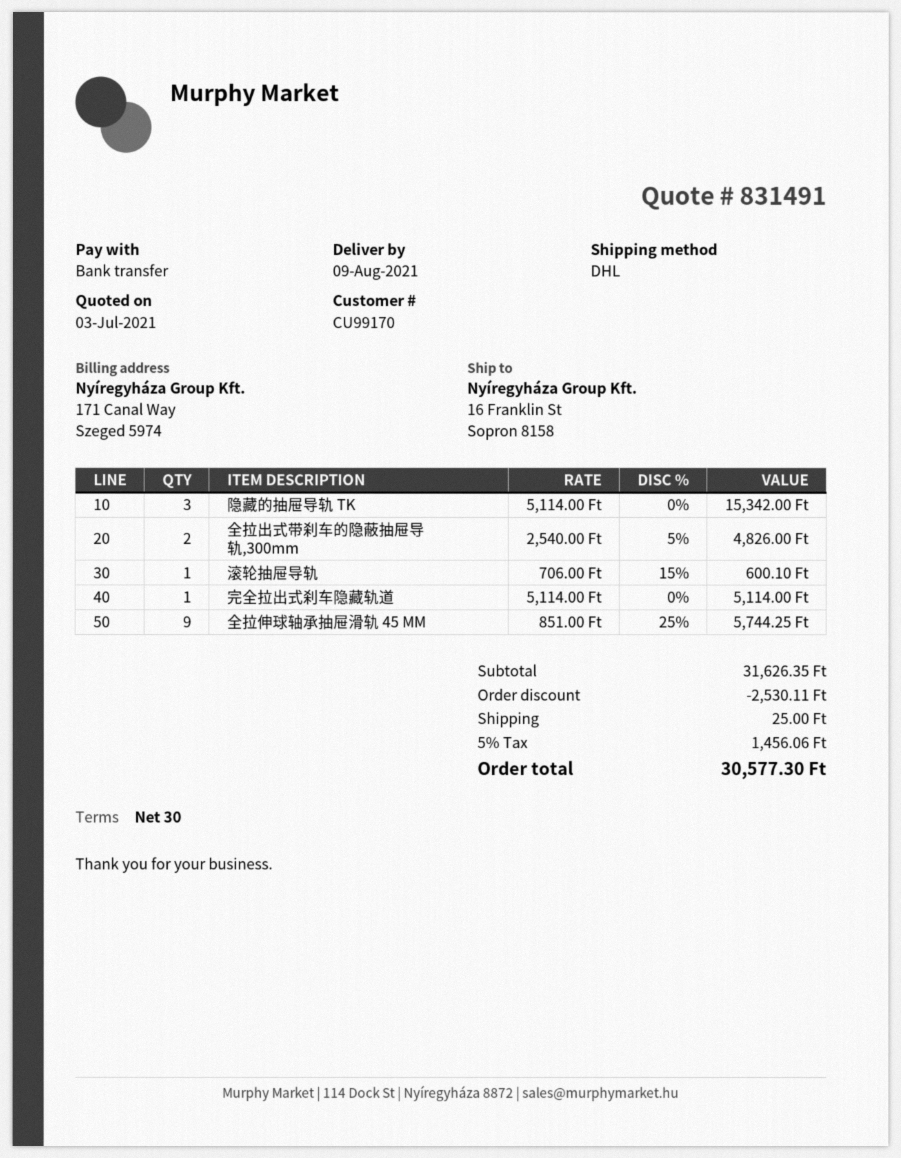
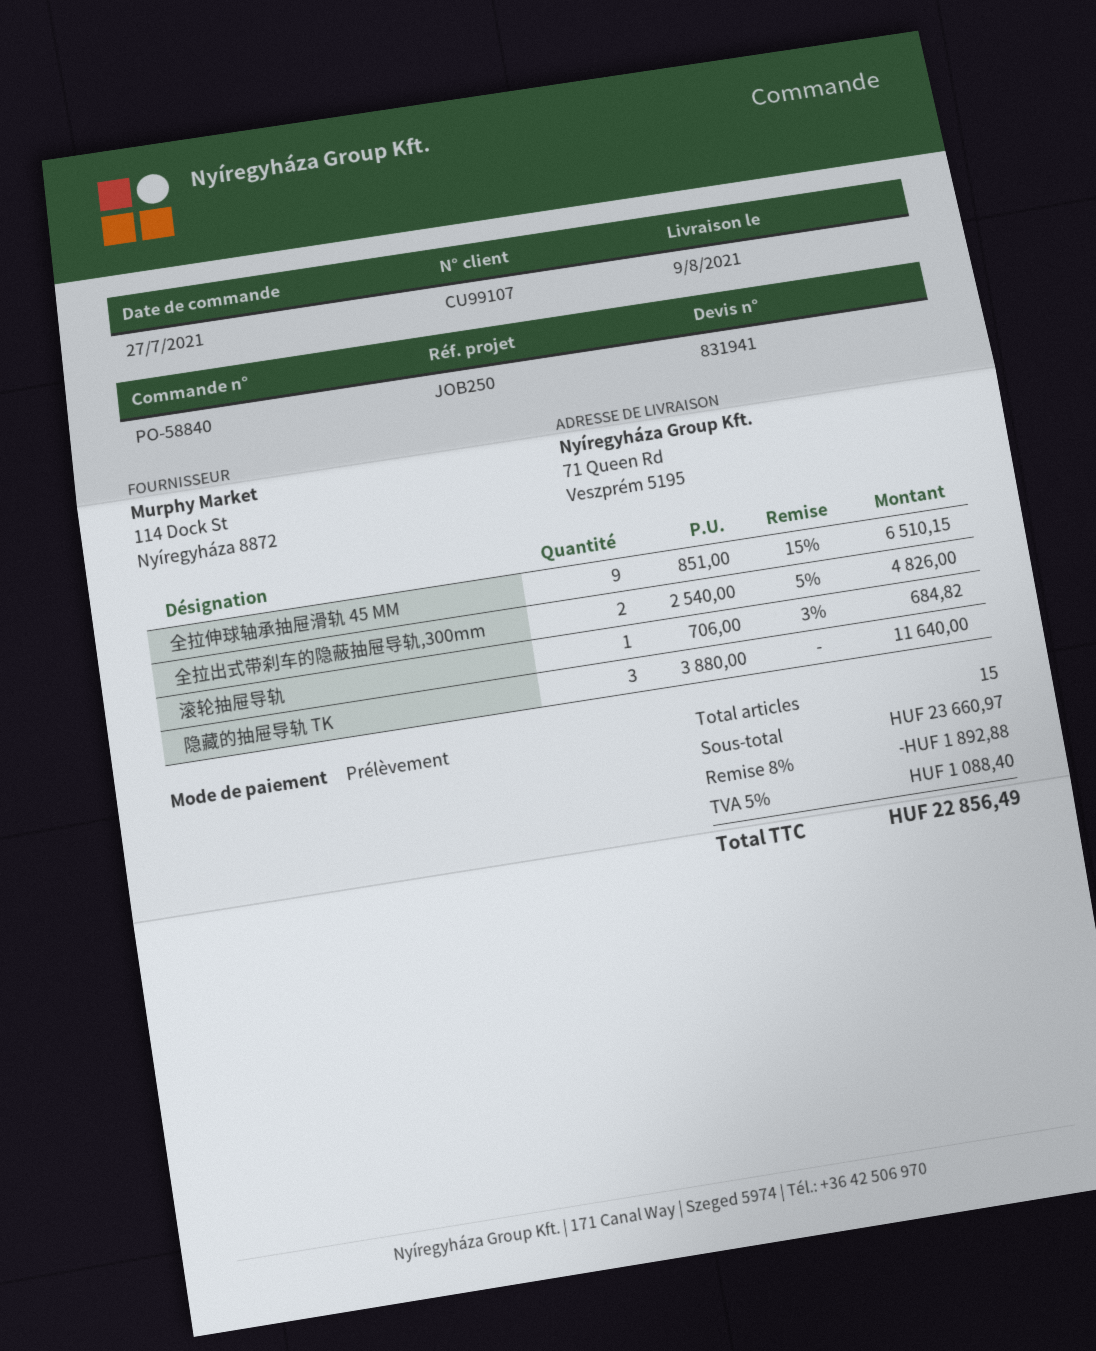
quote number: 831491 -> 831941
customer number: CU99170 -> CU99107
payment method: bank transfer -> direct debit
ship to: 16 Franklin St, Sopron 8158 -> 71 Queen Rd, Veszprém 5195
隐藏的抽屉导轨 TK: 3 x 5114.00 = 15342.00 -> 3 x 3880.00 = 11640.00
滚轮抽屉导轨: 1 x 706.00 - 15% = 600.10 -> 1 x 706.00 - 3% = 684.82
完全拉出式刹车隐藏轨道: 1 x 5114.00 = 5114.00 -> none
全拉伸球轴承抽屉滑轨 45 MM: 9 x 851.00 - 25% = 5744.25 -> 9 x 851.00 - 15% = 6510.15
subtotal: 31626.35 -> 23660.97
discount: 2530.11 -> 1892.88
shipping: 25.00 -> none
tax: 5% = 1456.06 -> 5% = 1088.40
total: 30577.30 -> 22856.49

